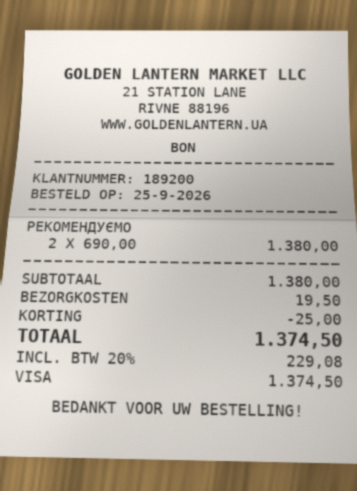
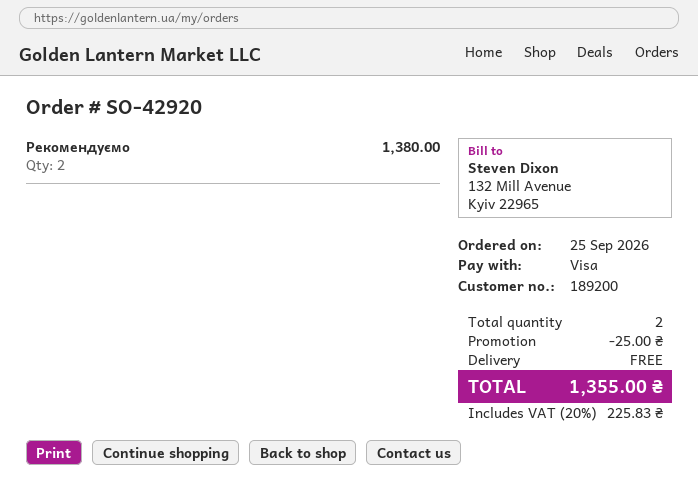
shipping: 19.50 -> 0.00
tax: 20% = 229.08 -> 20% = 225.83
total: 1374.50 -> 1355.00

